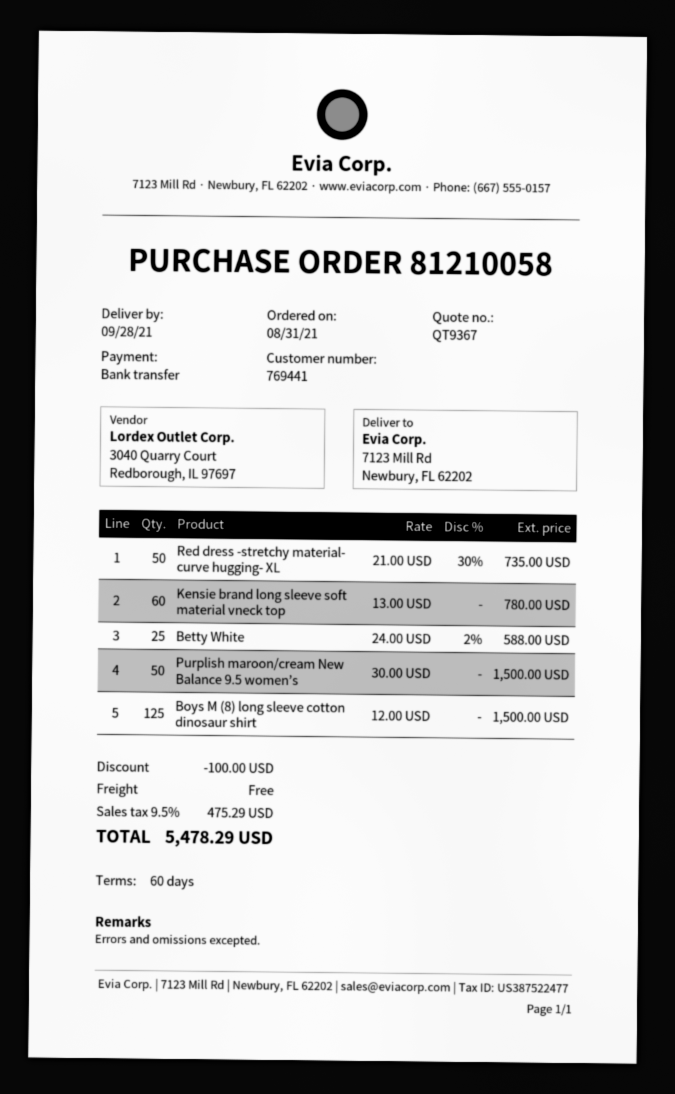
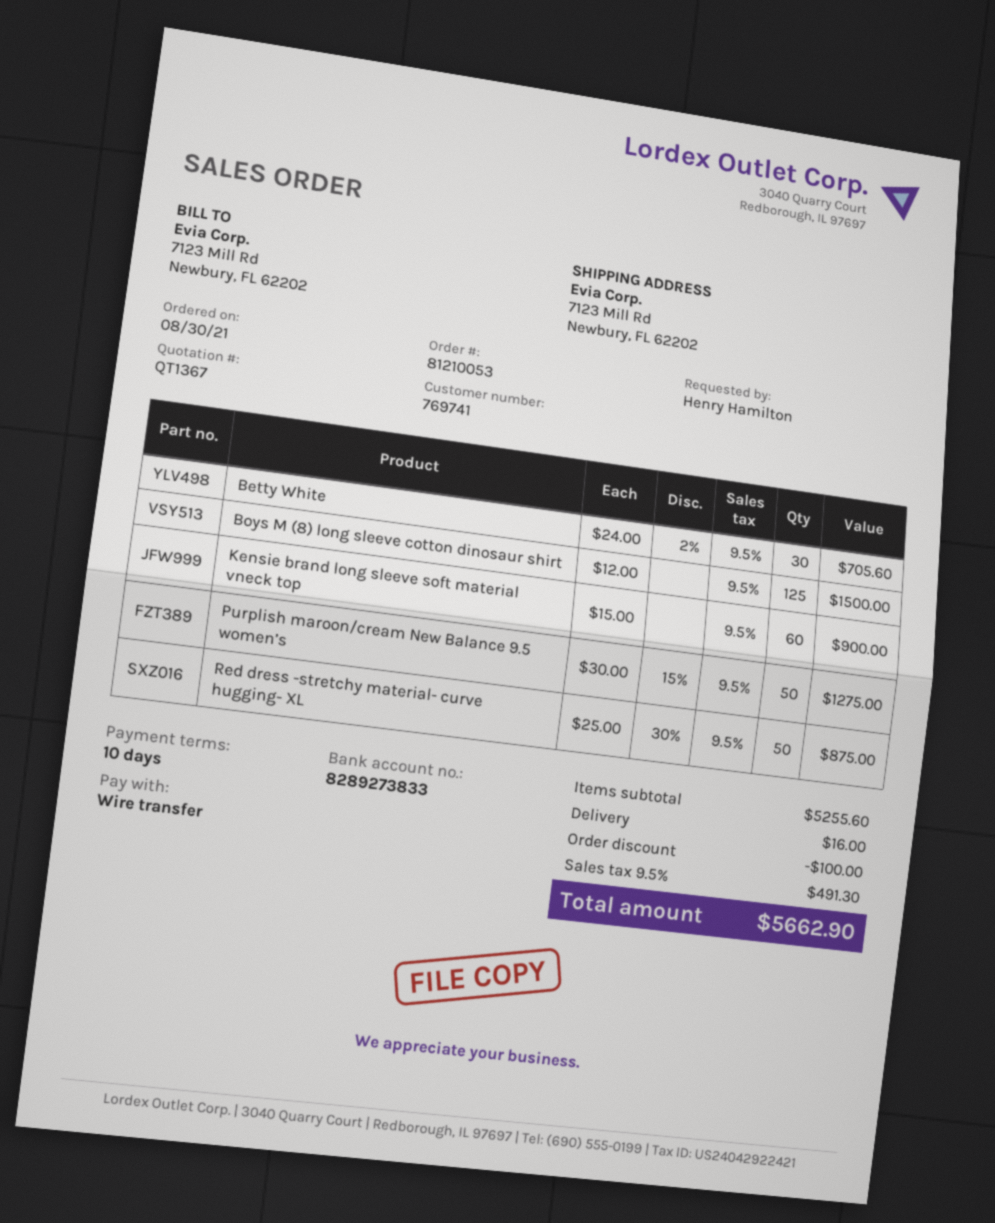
quote number: QT9367 -> QT1367
order number: 81210058 -> 81210053
order date: 2021-08-31 -> 2021-08-30
payment terms: 60 days -> 10 days
customer number: 769441 -> 769741
Red dress -stretchy material- curve hugging- XL: 50 x 21.00 - 30% = 735.00 -> 50 x 25.00 - 30% = 875.00
Kensie brand long sleeve soft material vneck top: 60 x 13.00 = 780.00 -> 60 x 15.00 = 900.00
Betty White: 25 x 24.00 - 2% = 588.00 -> 30 x 24.00 - 2% = 705.60
Purplish maroon/cream New Balance 9.5 women’s: 50 x 30.00 = 1500.00 -> 50 x 30.00 - 15% = 1275.00
shipping: 0.00 -> 16.00
tax: 9.5% = 475.29 -> 9.5% = 491.30
total: 5478.29 -> 5662.90

